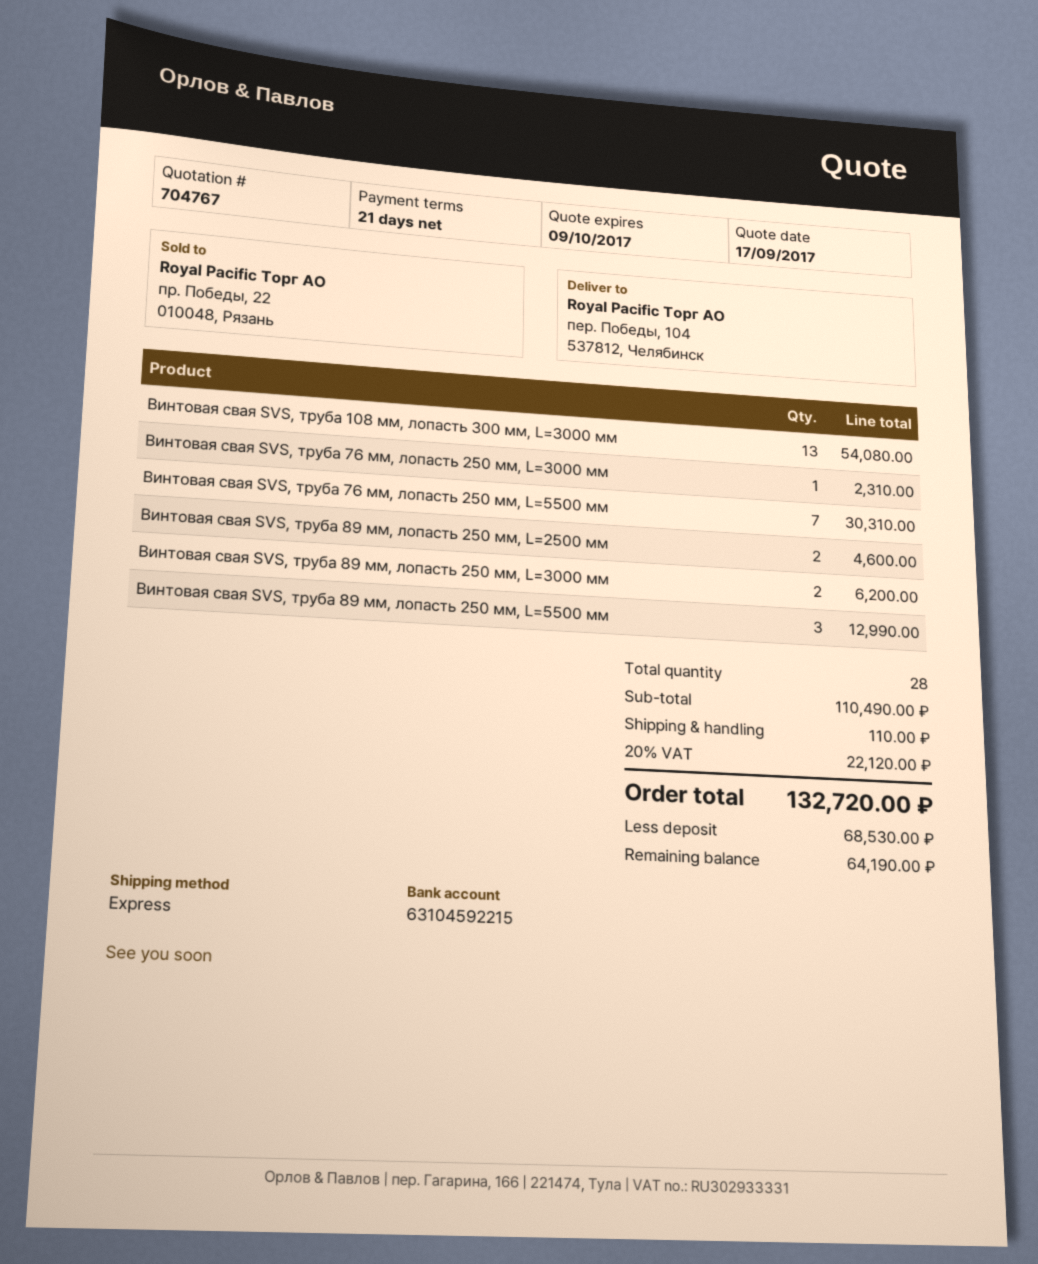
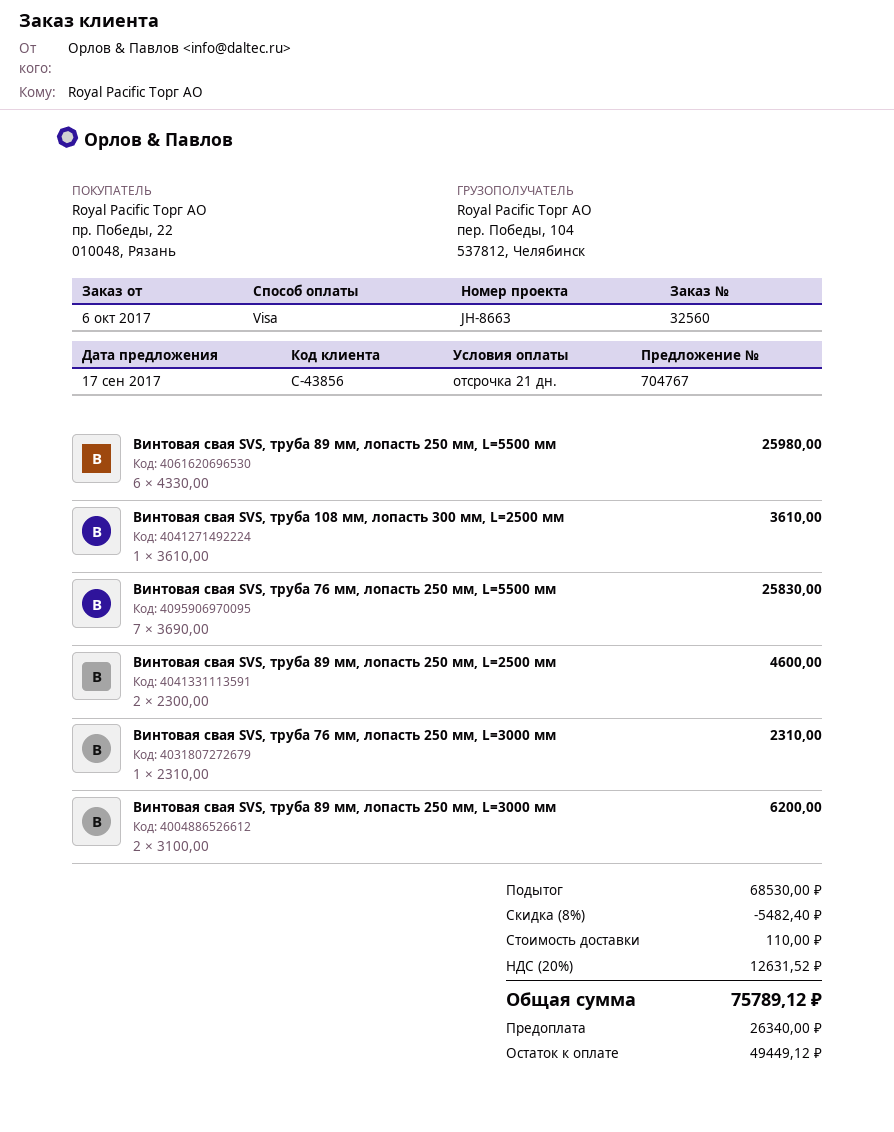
Винтовая свая SVS, труба 108 мм, лопасть 300 мм, L=3000 мм: 13 for 54080.00 -> none
Винтовая свая SVS, труба 76 мм, лопасть 250 мм, L=5500 мм: 7 for 30310.00 -> 7 for 25830.00
Винтовая свая SVS, труба 89 мм, лопасть 250 мм, L=5500 мм: 3 for 12990.00 -> 6 for 25980.00
Винтовая свая SVS, труба 108 мм, лопасть 300 мм, L=2500 мм: none -> 1 for 3610.00
subtotal: 110490.00 -> 68530.00
discount: none -> 8% = 5482.40
tax: 20% = 22120.00 -> 20% = 12631.52
total: 132720.00 -> 75789.12
deposit: 68530.00 -> 26340.00
balance: 64190.00 -> 49449.12

